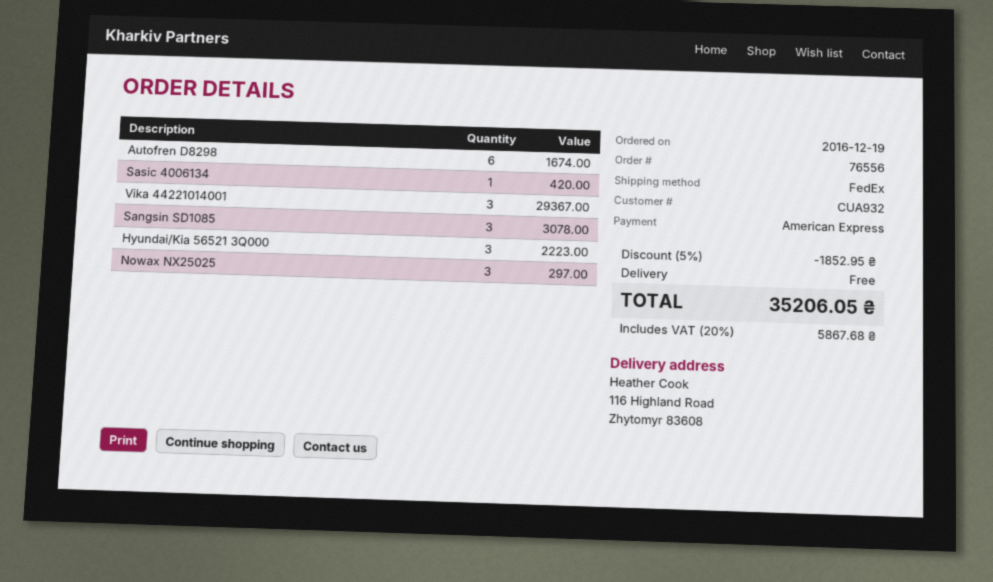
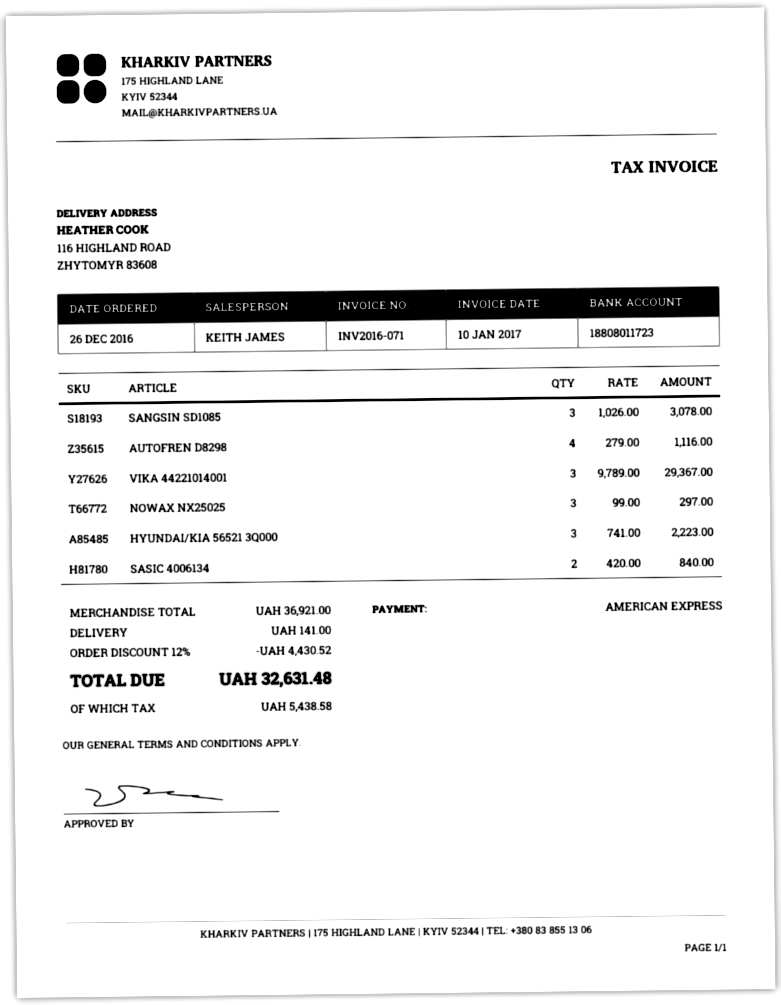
order date: 2016-12-19 -> 2016-12-26
Autofren D8298: 6 for 1674.00 -> 4 for 1116.00
Sasic 4006134: 1 for 420.00 -> 2 for 840.00
discount: 5% = 1852.95 -> 12% = 4430.52
shipping: 0.00 -> 141.00
tax: 5867.68 -> 5438.58
total: 35206.05 -> 32631.48

